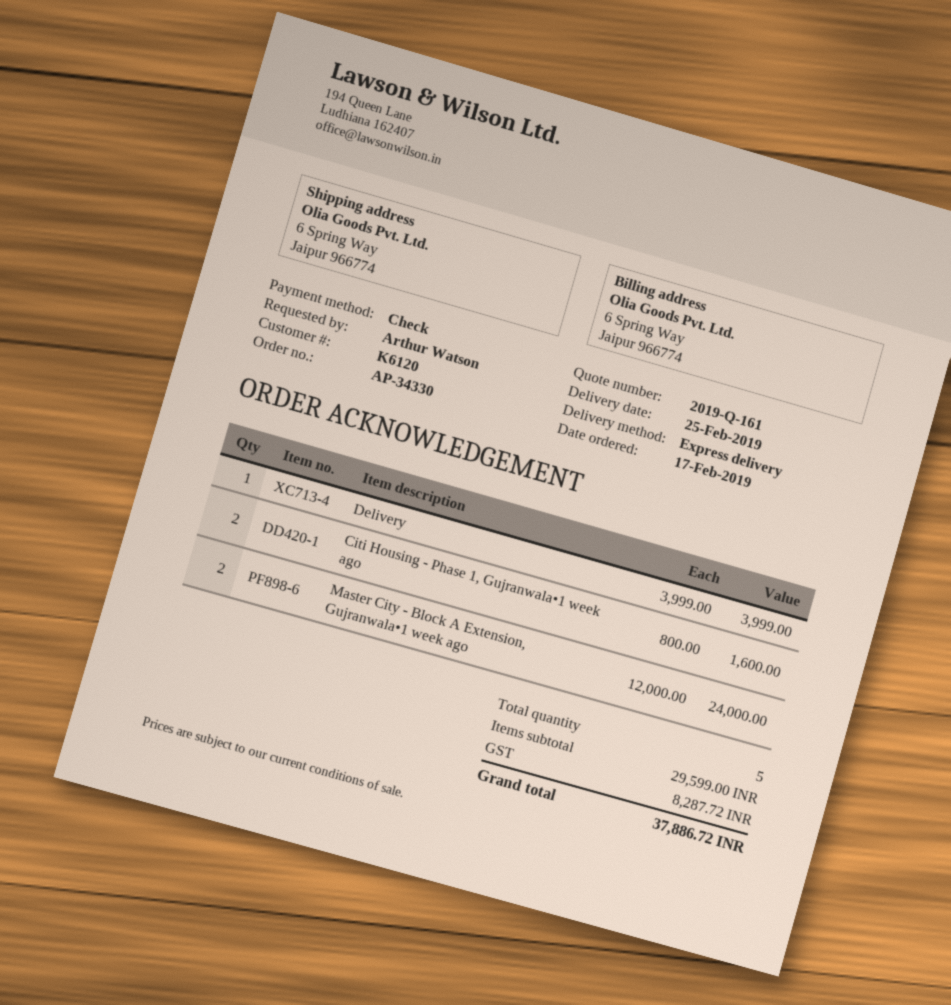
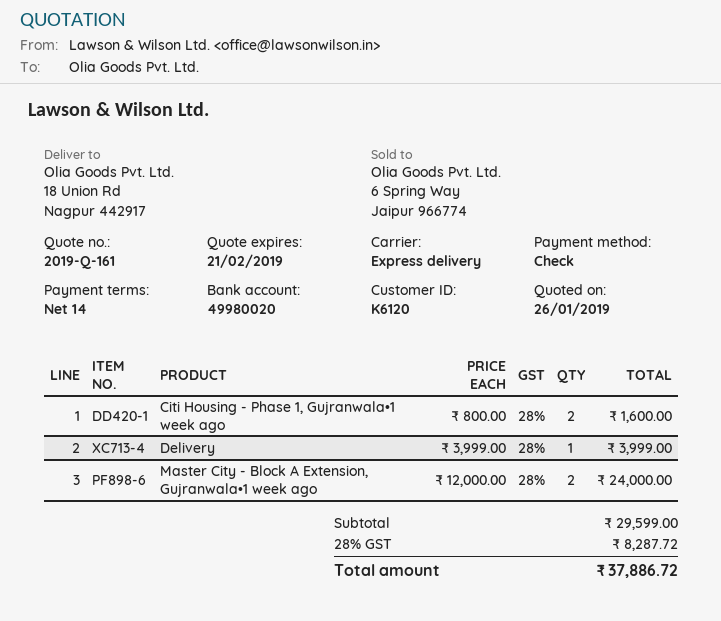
ship to: 6 Spring Way, Jaipur 966774 -> 18 Union Rd, Nagpur 442917

